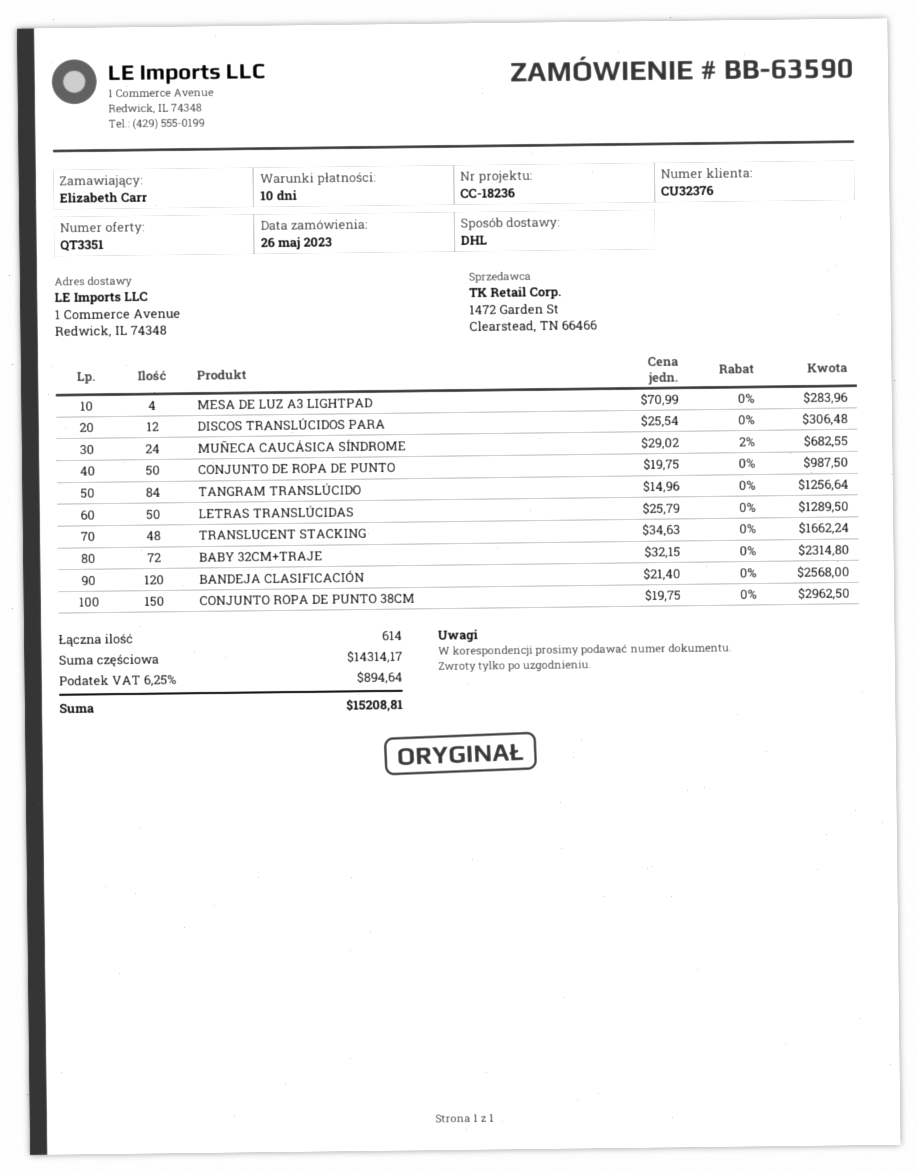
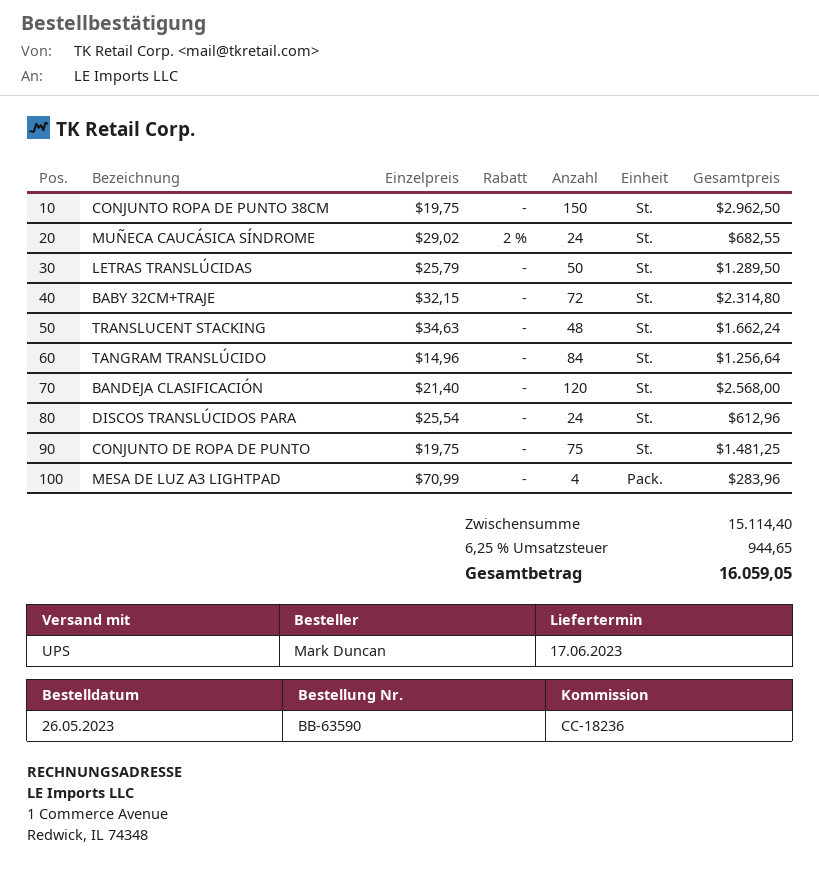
ordered by: Elizabeth Carr -> Mark Duncan
shipping method: DHL -> UPS
DISCOS TRANSLÚCIDOS PARA: 12 x 25.54 = 306.48 -> 24 x 25.54 = 612.96
CONJUNTO DE ROPA DE PUNTO: 50 x 19.75 = 987.50 -> 75 x 19.75 = 1481.25
subtotal: 14314.17 -> 15114.40
tax: 6.25% = 894.64 -> 6.25% = 944.65
total: 15208.81 -> 16059.05

